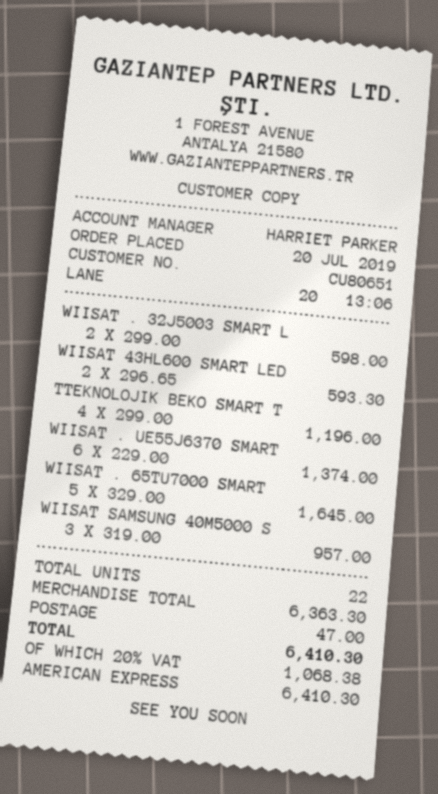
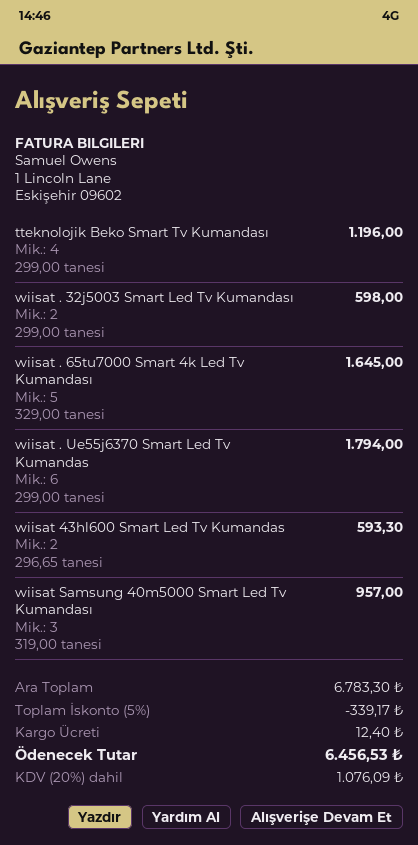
WIISAT . UE55J6370 SMART: 6 x 229.00 = 1374.00 -> 6 x 299.00 = 1794.00
subtotal: 6363.30 -> 6783.30
discount: none -> 5% = 339.17
shipping: 47.00 -> 12.40
tax: 20% = 1068.38 -> 20% = 1076.09
total: 6410.30 -> 6456.53

